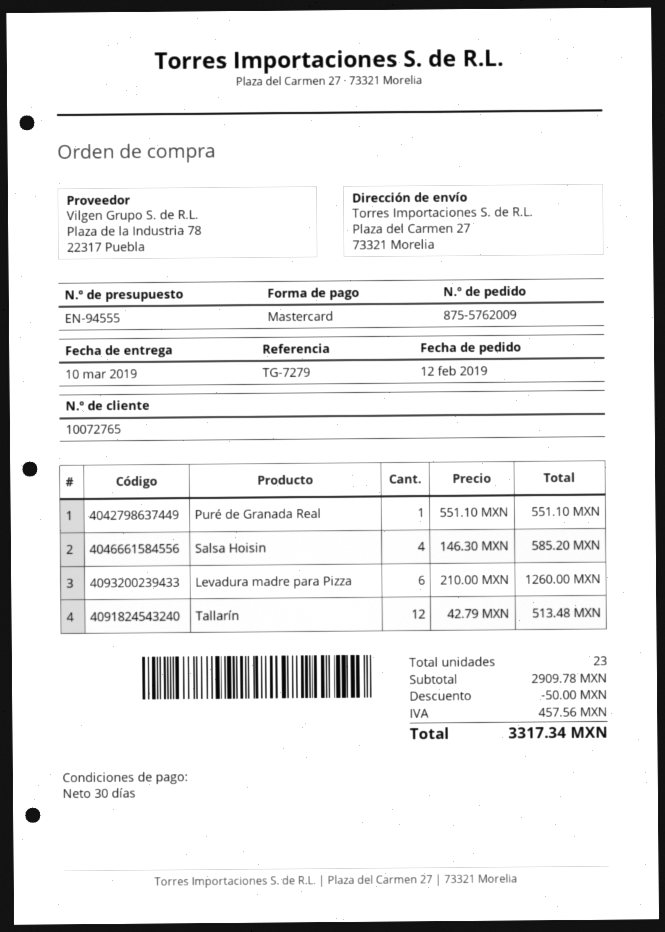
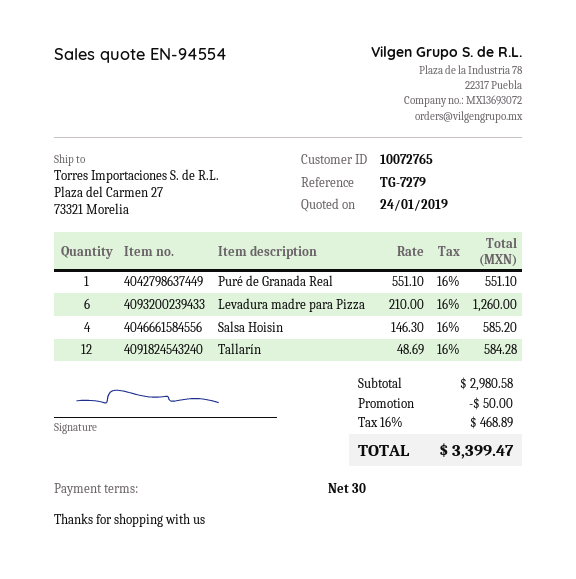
quote number: EN-94555 -> EN-94554
Tallarín: 12 x 42.79 = 513.48 -> 12 x 48.69 = 584.28
subtotal: 2909.78 -> 2980.58
tax: 457.56 -> 468.89
total: 3317.34 -> 3399.47

